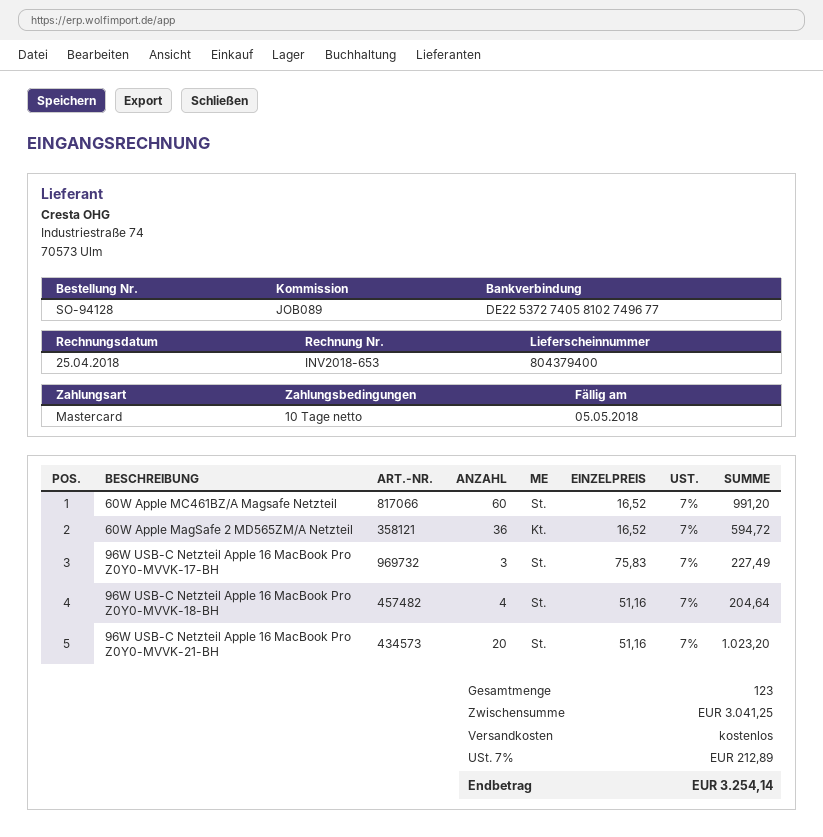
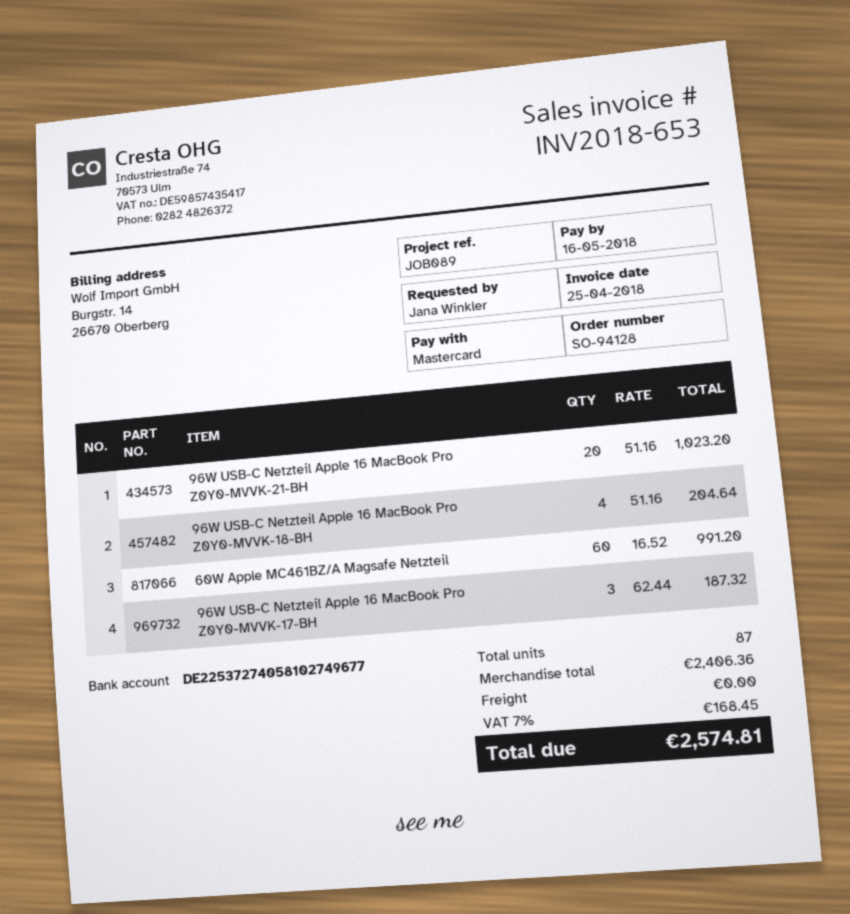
due date: 2018-05-05 -> 2018-05-16
60W Apple MagSafe 2 MD565ZM/A Netzteil: 36 x 16.52 = 594.72 -> none
96W USB-C Netzteil Apple 16 MacBook Pro Z0Y0-MVVK-17-BH: 3 x 75.83 = 227.49 -> 3 x 62.44 = 187.32
total quantity: 123 -> 87
subtotal: 3041.25 -> 2406.36
tax: 7% = 212.89 -> 7% = 168.45
total: 3254.14 -> 2574.81

